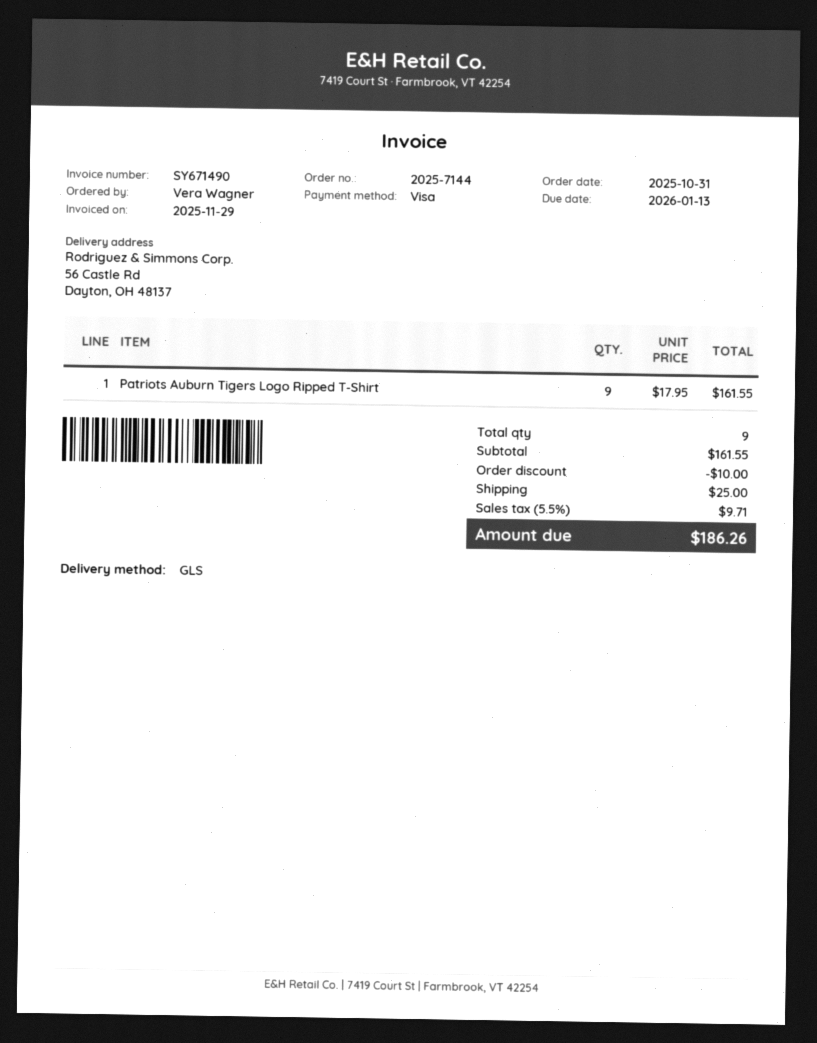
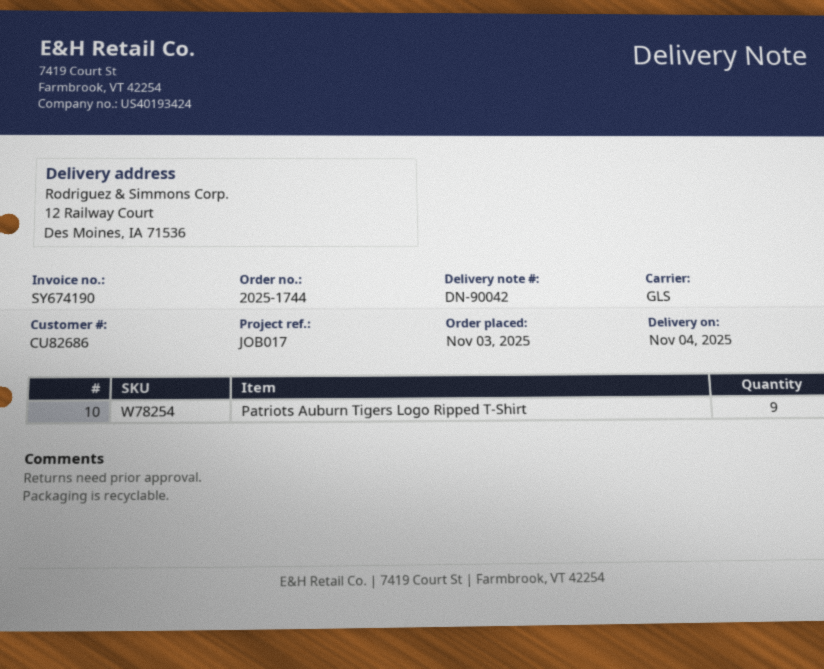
order number: 2025-7144 -> 2025-1744
order date: 2025-10-31 -> 2025-11-03
invoice number: SY671490 -> SY674190
ship to: 56 Castle Rd, Dayton, OH 48137 -> 12 Railway Court, Des Moines, IA 71536

